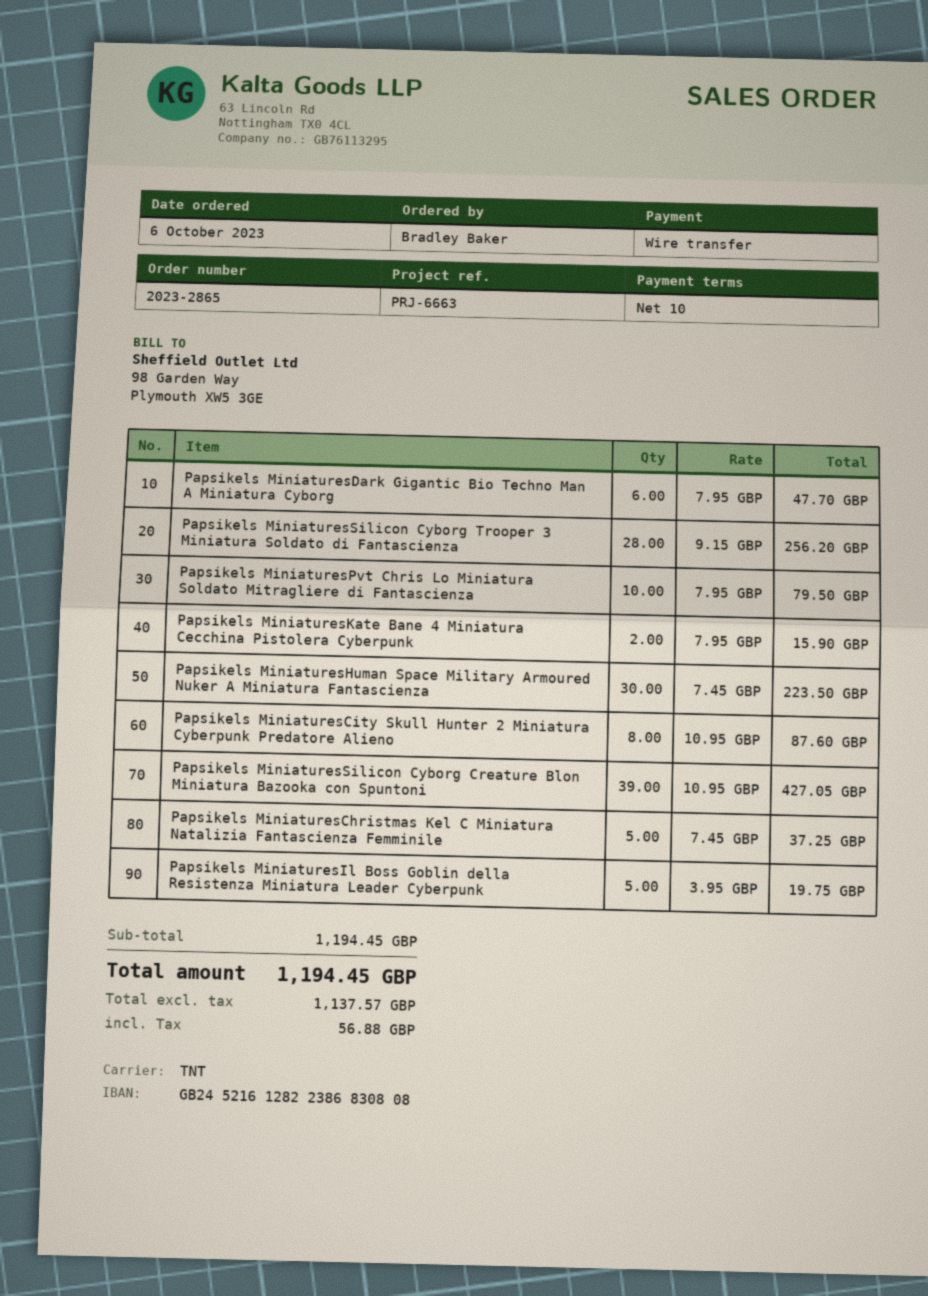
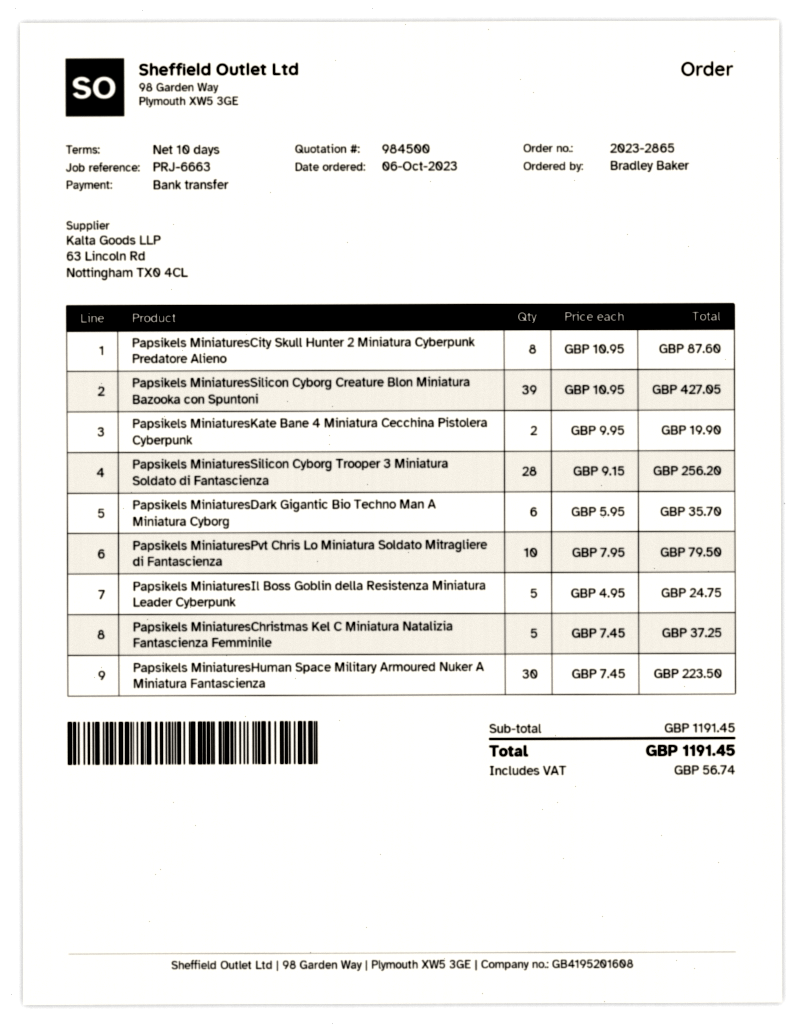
Papsikels MiniaturesDark Gigantic Bio Techno Man A Miniatura Cyborg: 6 x 7.95 = 47.70 -> 6 x 5.95 = 35.70
Papsikels MiniaturesKate Bane 4 Miniatura Cecchina Pistolera Cyberpunk: 2 x 7.95 = 15.90 -> 2 x 9.95 = 19.90
Papsikels MiniaturesIl Boss Goblin della Resistenza Miniatura Leader Cyberpunk: 5 x 3.95 = 19.75 -> 5 x 4.95 = 24.75
subtotal: 1194.45 -> 1191.45
tax: 56.88 -> 56.74
total: 1194.45 -> 1191.45

